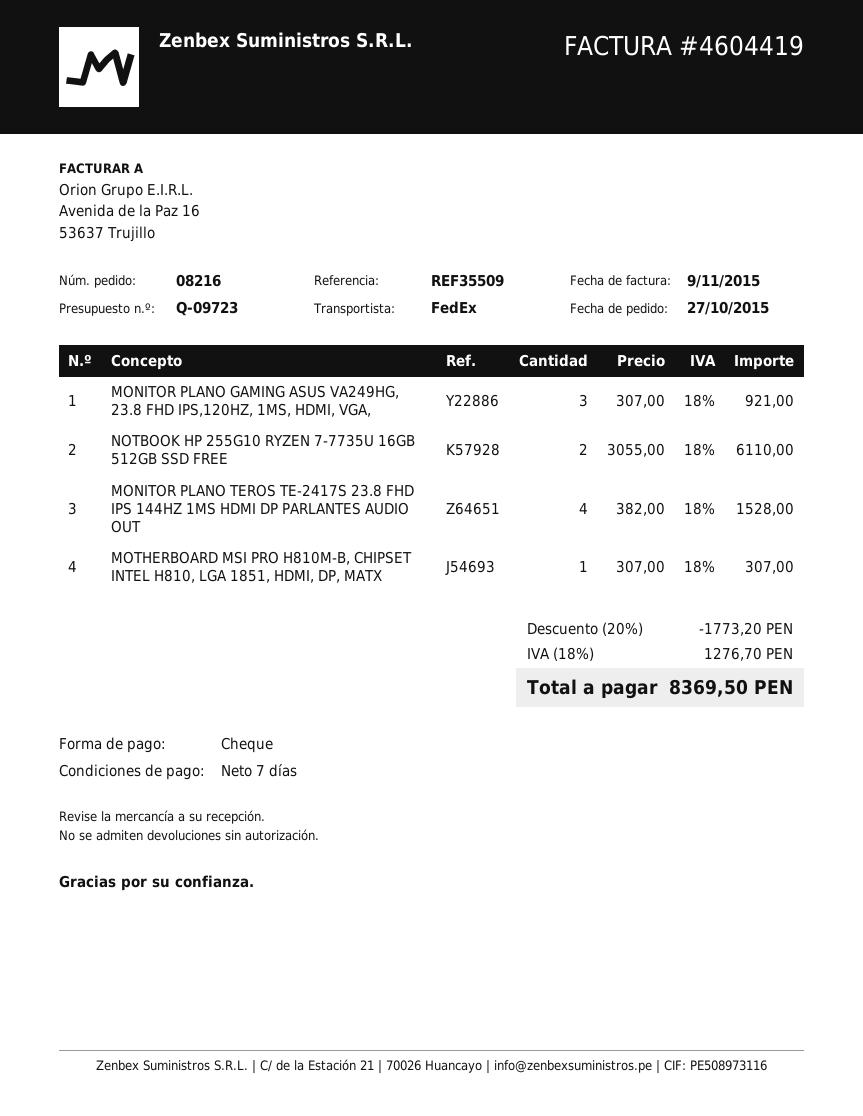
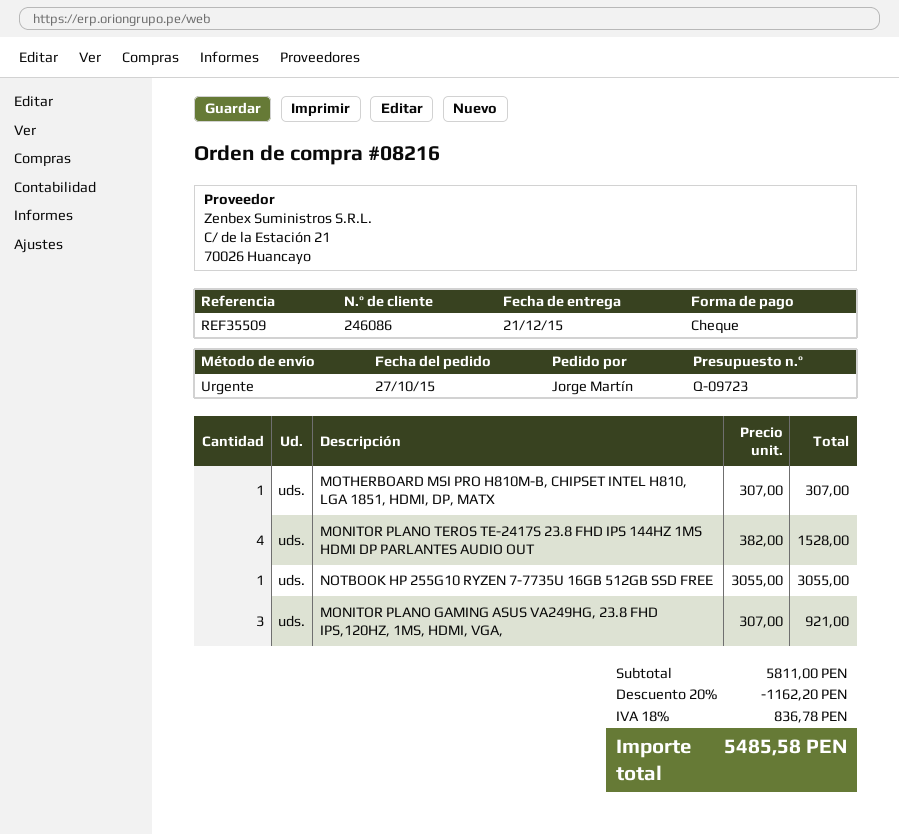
shipping method: FedEx -> express
NOTBOOK HP 255G10 RYZEN 7-7735U 16GB 512GB SSD FREE: 2 x 3055.00 = 6110.00 -> 1 x 3055.00 = 3055.00
discount: 20% = 1773.20 -> 20% = 1162.20
tax: 18% = 1276.70 -> 18% = 836.78
total: 8369.50 -> 5485.58

